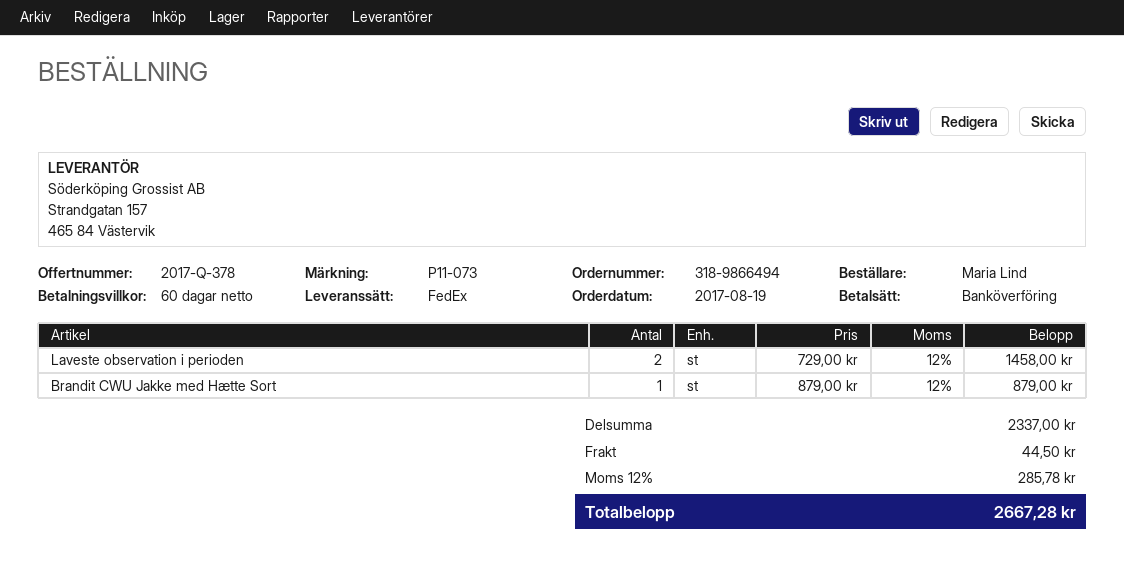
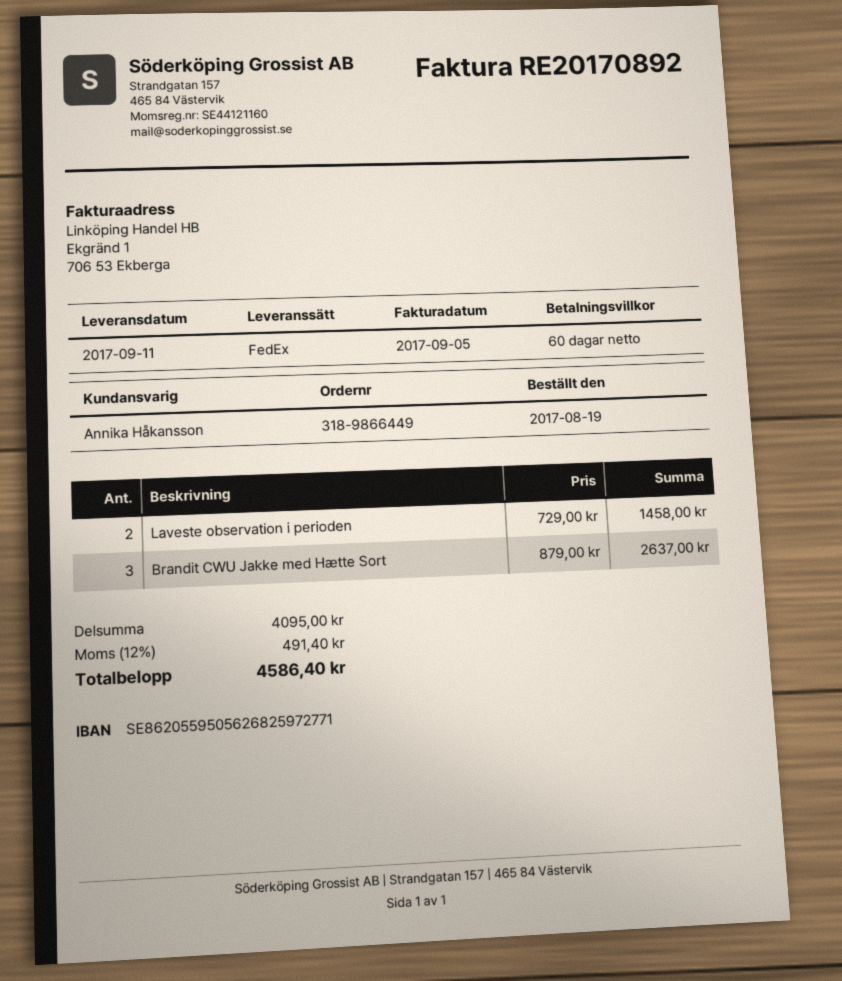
order number: 318-9866494 -> 318-9866449
Brandit CWU Jakke med Hætte Sort: 1 x 879.00 = 879.00 -> 3 x 879.00 = 2637.00
subtotal: 2337.00 -> 4095.00
shipping: 44.50 -> none
tax: 12% = 285.78 -> 12% = 491.40
total: 2667.28 -> 4586.40

